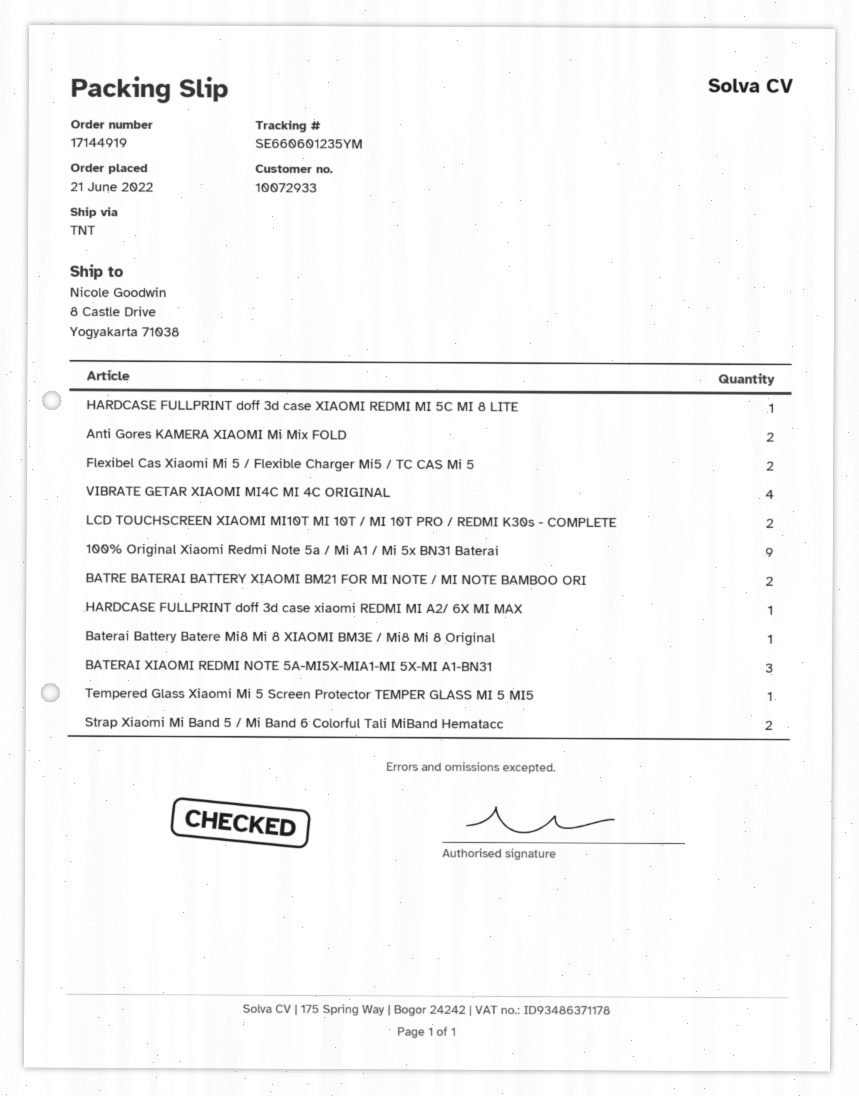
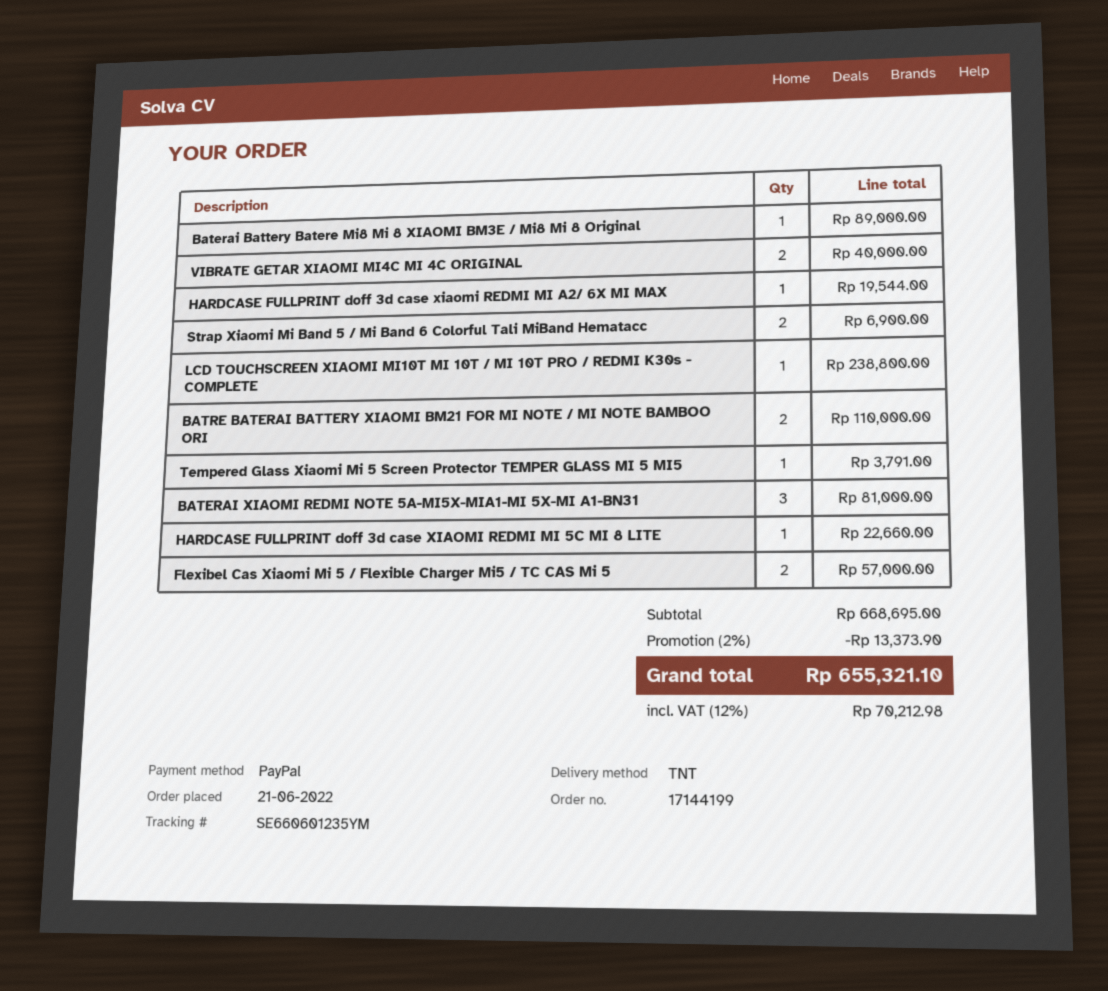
order number: 17144919 -> 17144199
Anti Gores KAMERA XIAOMI Mi Mix FOLD: 2 -> none
VIBRATE GETAR XIAOMI MI4C MI 4C ORIGINAL: 4 -> 2
LCD TOUCHSCREEN XIAOMI MI10T MI 10T / MI 10T PRO / REDMI K30s - COMPLETE: 2 -> 1
100% Original Xiaomi Redmi Note 5a / Mi A1 / Mi 5x BN31 Baterai: 9 -> none

